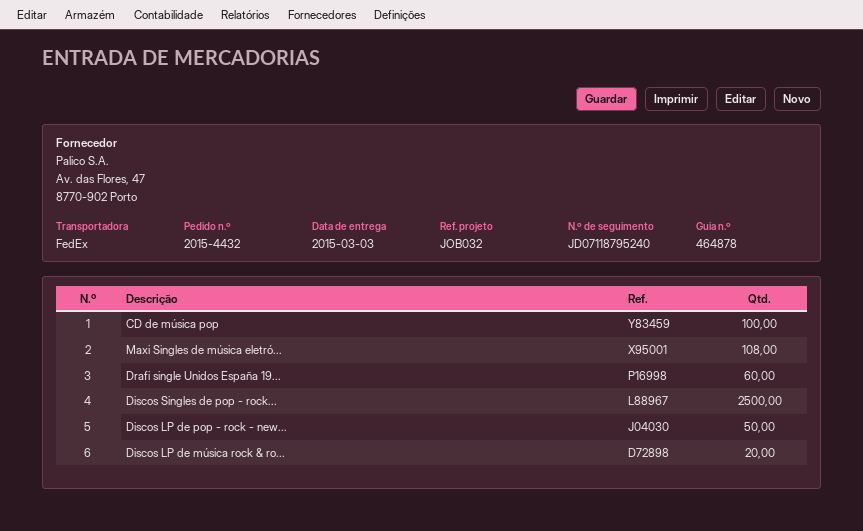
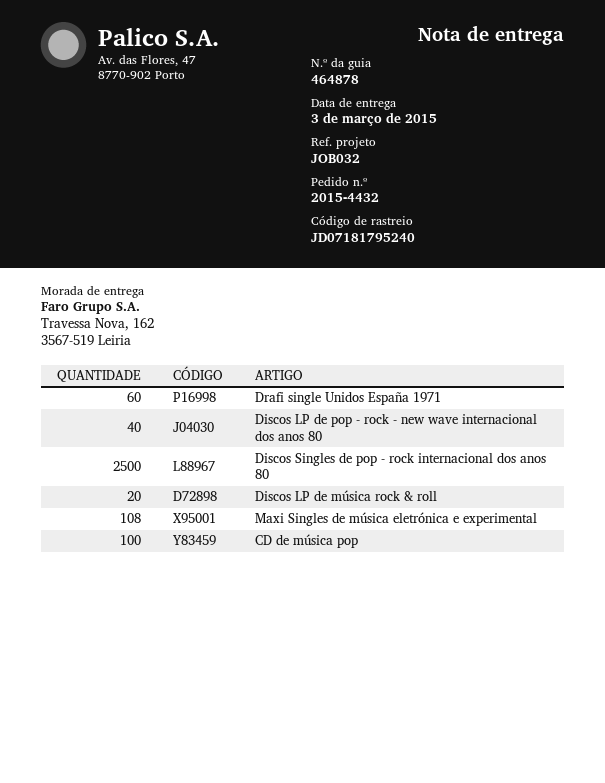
tracking number: JD07118795240 -> JD07181795240
Discos LP de pop - rock - new...: 50 -> 40

